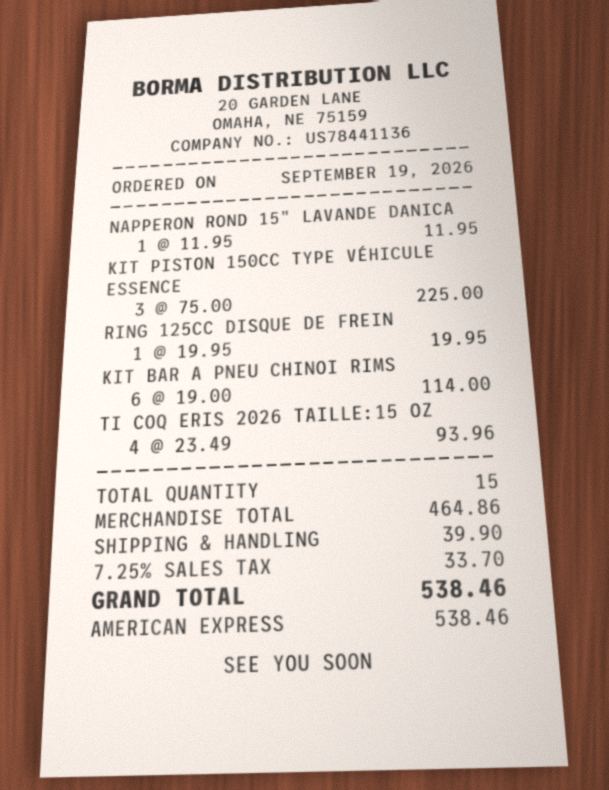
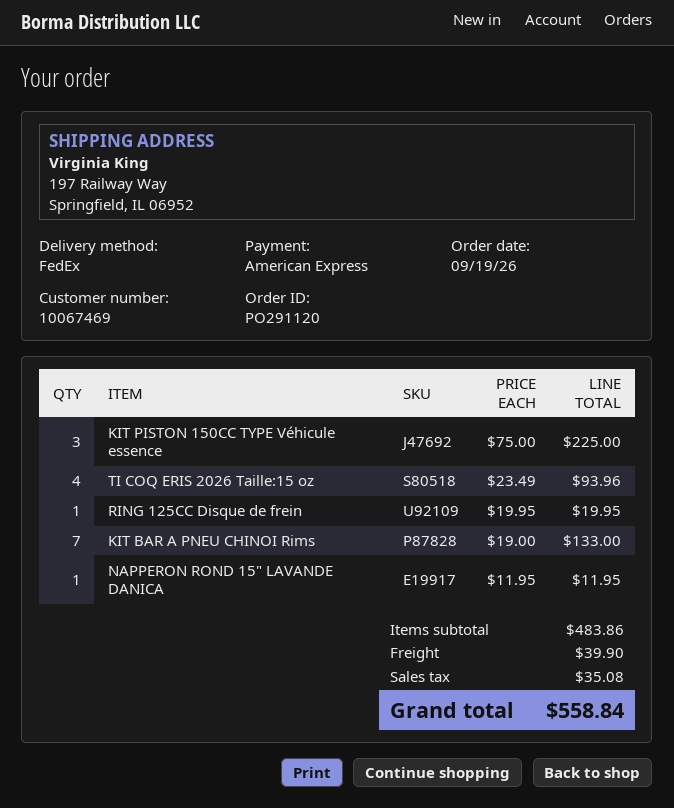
KIT BAR A PNEU CHINOI RIMS: 6 x 19.00 = 114.00 -> 7 x 19.00 = 133.00
subtotal: 464.86 -> 483.86
tax: 33.70 -> 35.08
total: 538.46 -> 558.84

